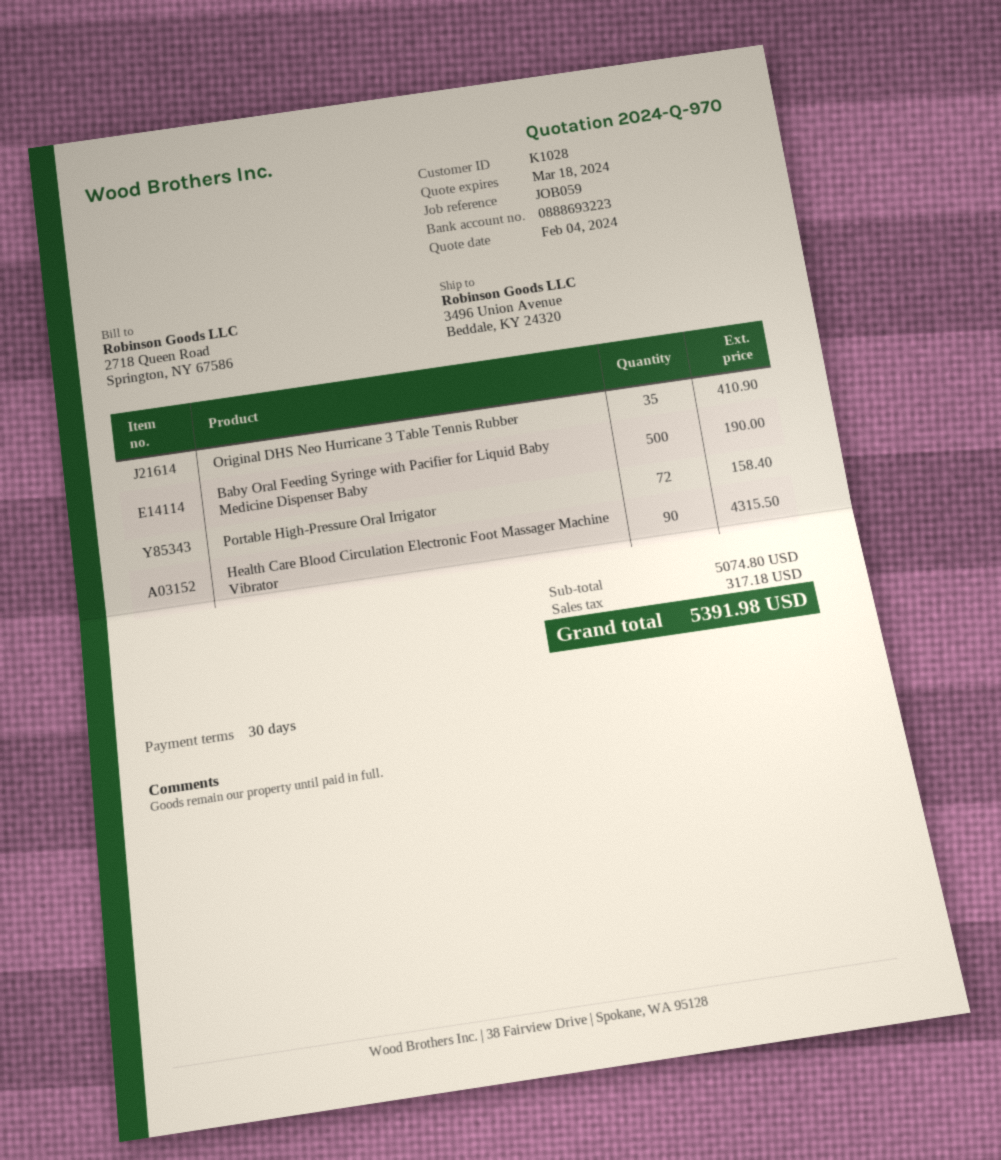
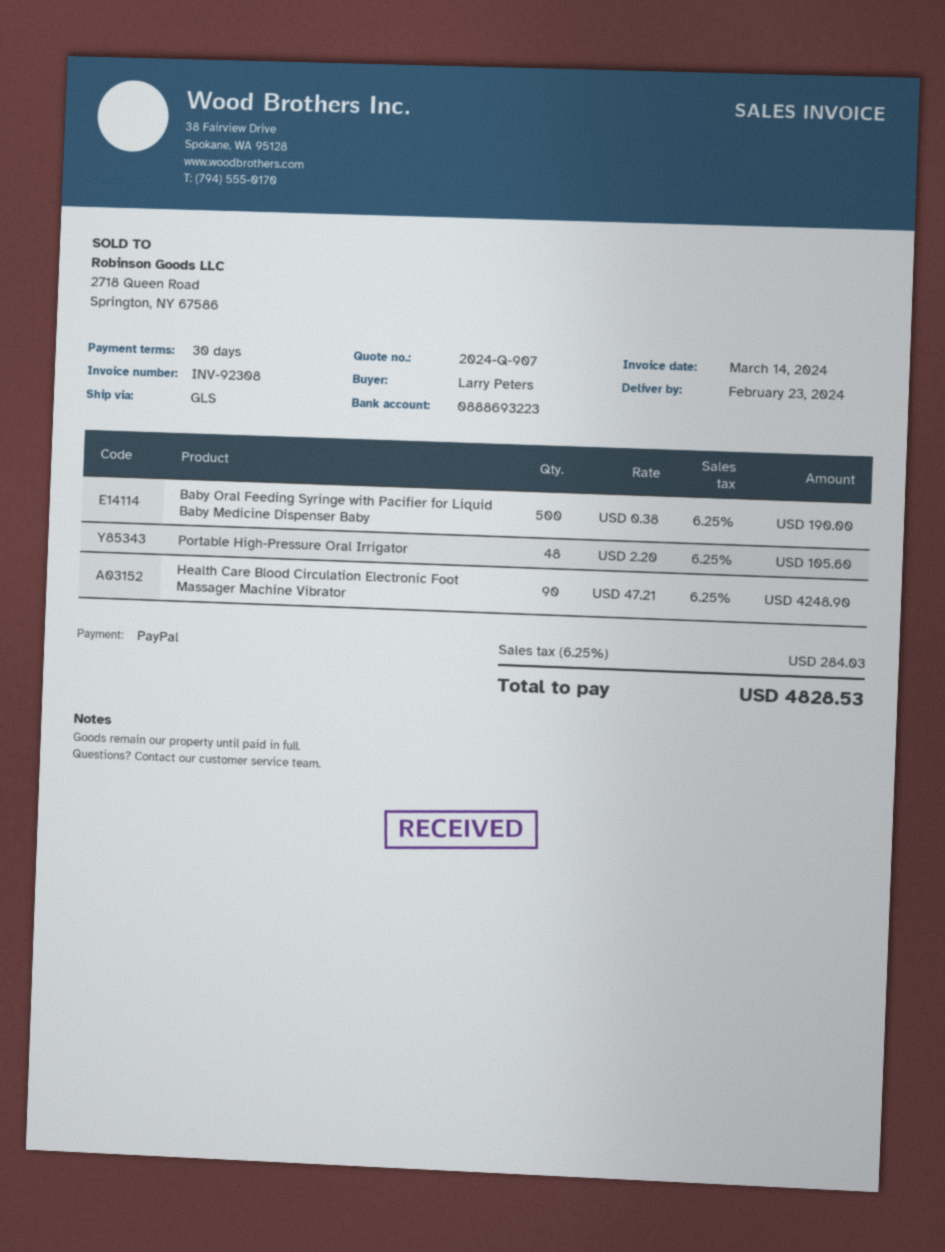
quote number: 2024-Q-970 -> 2024-Q-907
Original DHS Neo Hurricane 3 Table Tennis Rubber: 35 for 410.90 -> none
Portable High-Pressure Oral Irrigator: 72 for 158.40 -> 48 for 105.60
Health Care Blood Circulation Electronic Foot Massager Machine Vibrator: 90 for 4315.50 -> 90 for 4248.90
tax: 317.18 -> 284.03
total: 5391.98 -> 4828.53

